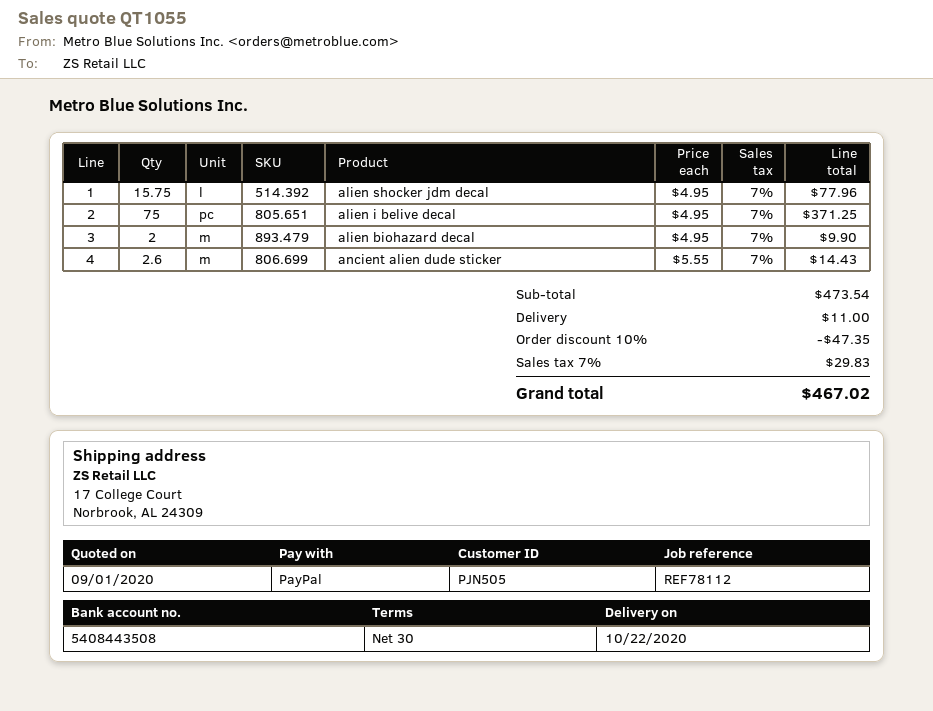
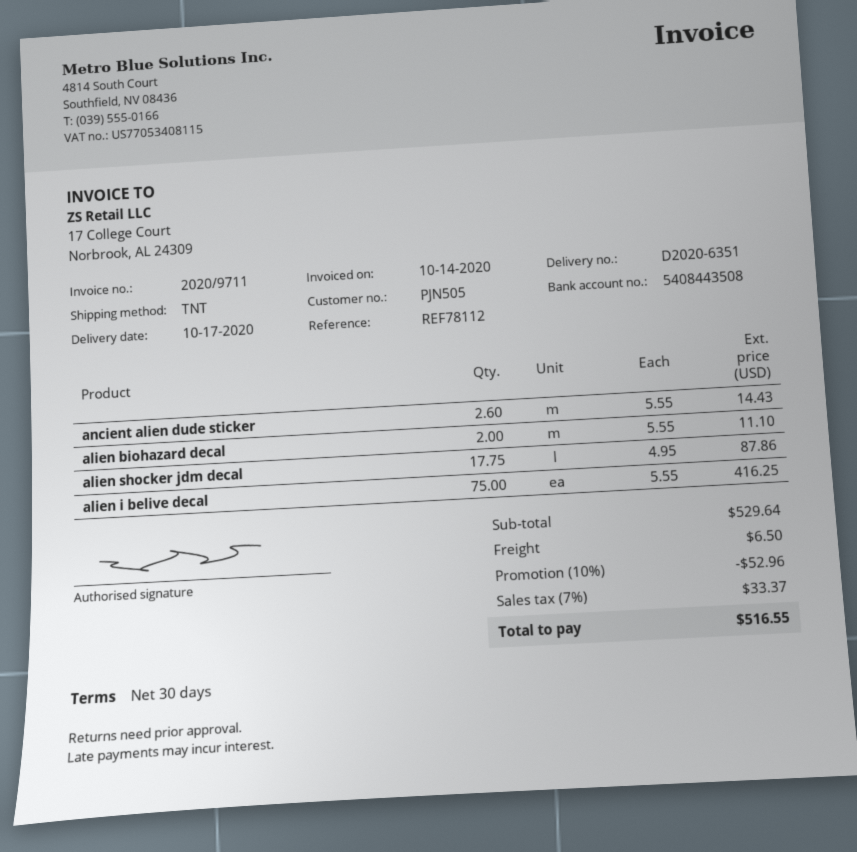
delivery date: 2020-10-22 -> 2020-10-17
alien shocker jdm decal: 15.75 x 4.95 = 77.96 -> 17.75 x 4.95 = 87.86
alien i belive decal: 75 x 4.95 = 371.25 -> 75 x 5.55 = 416.25
alien biohazard decal: 2 x 4.95 = 9.90 -> 2 x 5.55 = 11.10
subtotal: 473.54 -> 529.64
discount: 10% = 47.35 -> 10% = 52.96
shipping: 11.00 -> 6.50
tax: 7% = 29.83 -> 7% = 33.37
total: 467.02 -> 516.55

